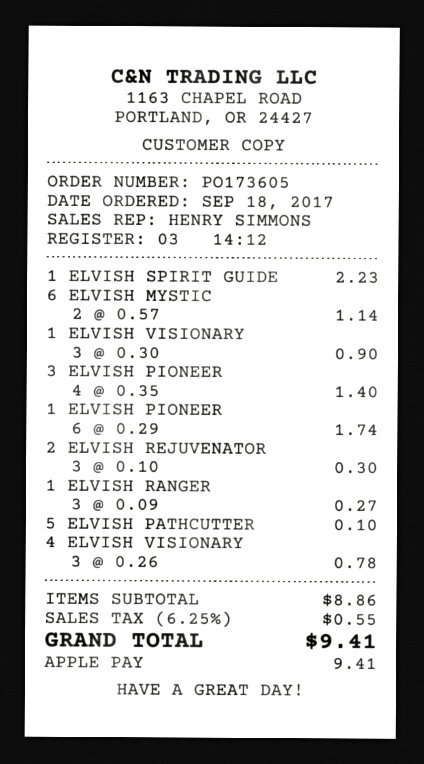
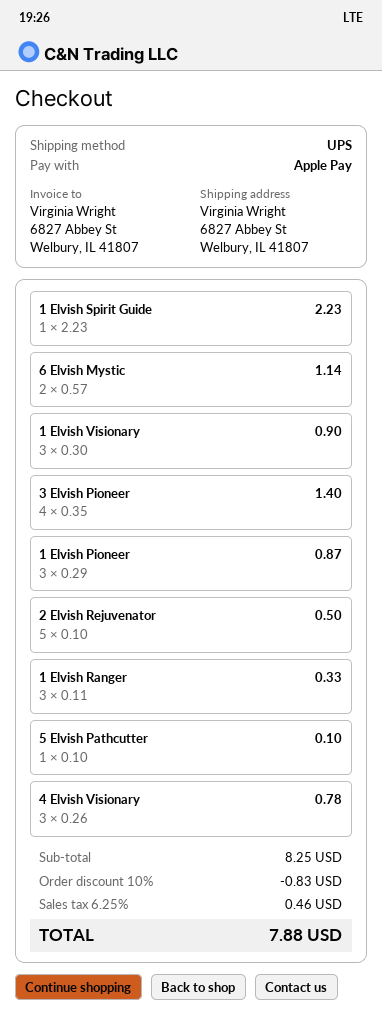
1 ELVISH PIONEER: 6 x 0.29 = 1.74 -> 3 x 0.29 = 0.87
2 ELVISH REJUVENATOR: 3 x 0.10 = 0.30 -> 5 x 0.10 = 0.50
1 ELVISH RANGER: 3 x 0.09 = 0.27 -> 3 x 0.11 = 0.33
subtotal: 8.86 -> 8.25
discount: none -> 10% = 0.83
tax: 6.25% = 0.55 -> 6.25% = 0.46
total: 9.41 -> 7.88

